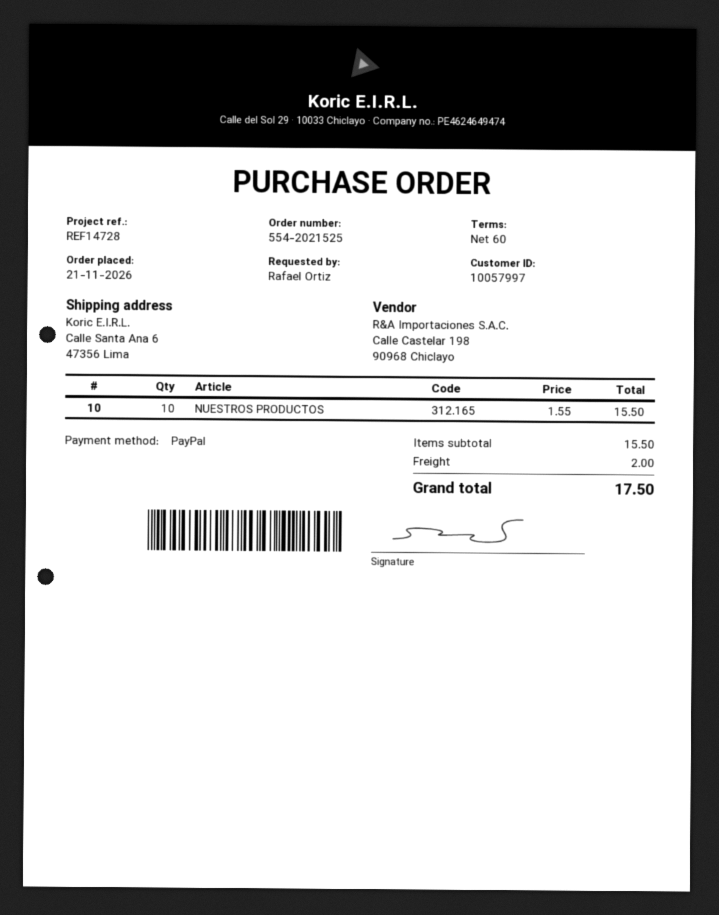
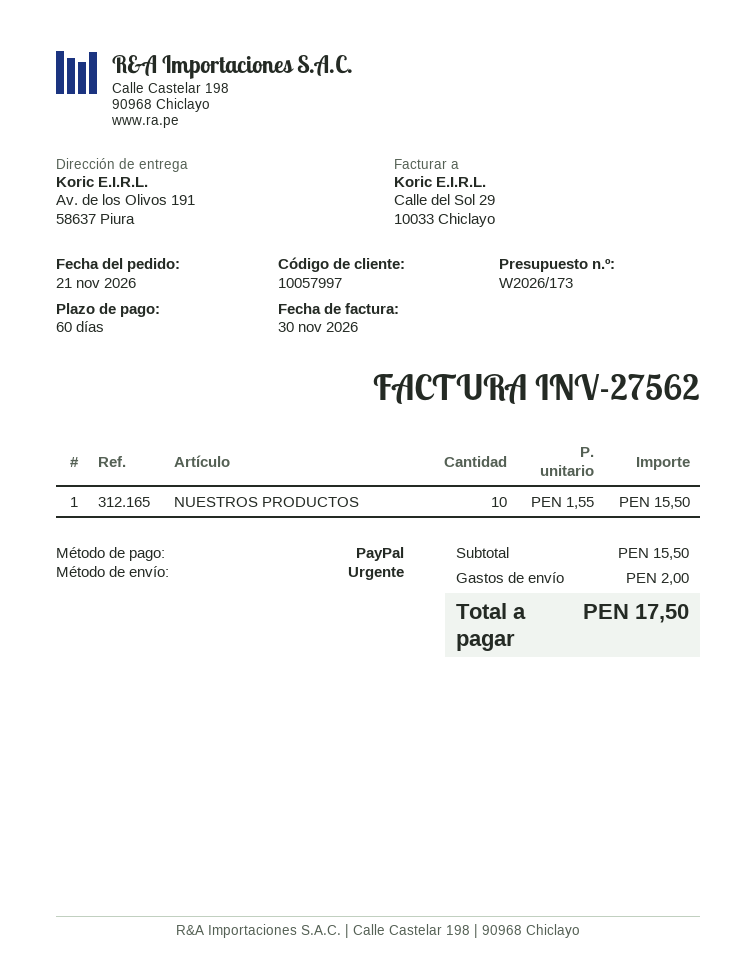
ship to: Calle Santa Ana 6, 47356 Lima -> Av. de los Olivos 191, 58637 Piura

